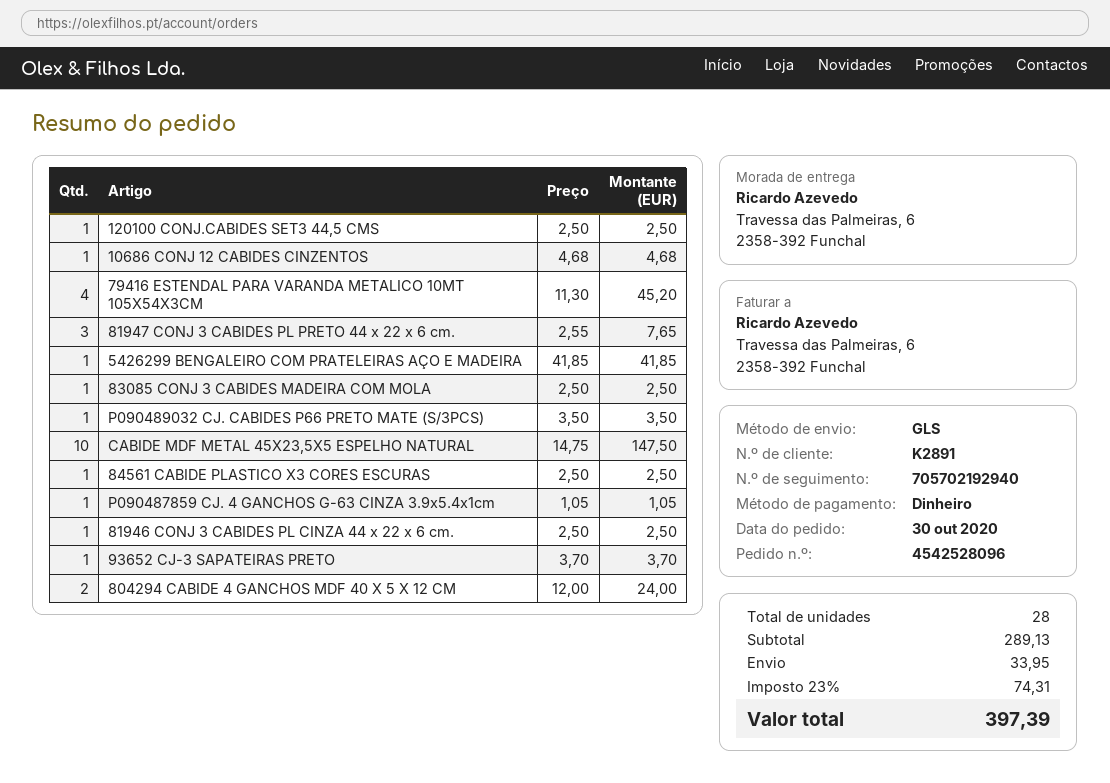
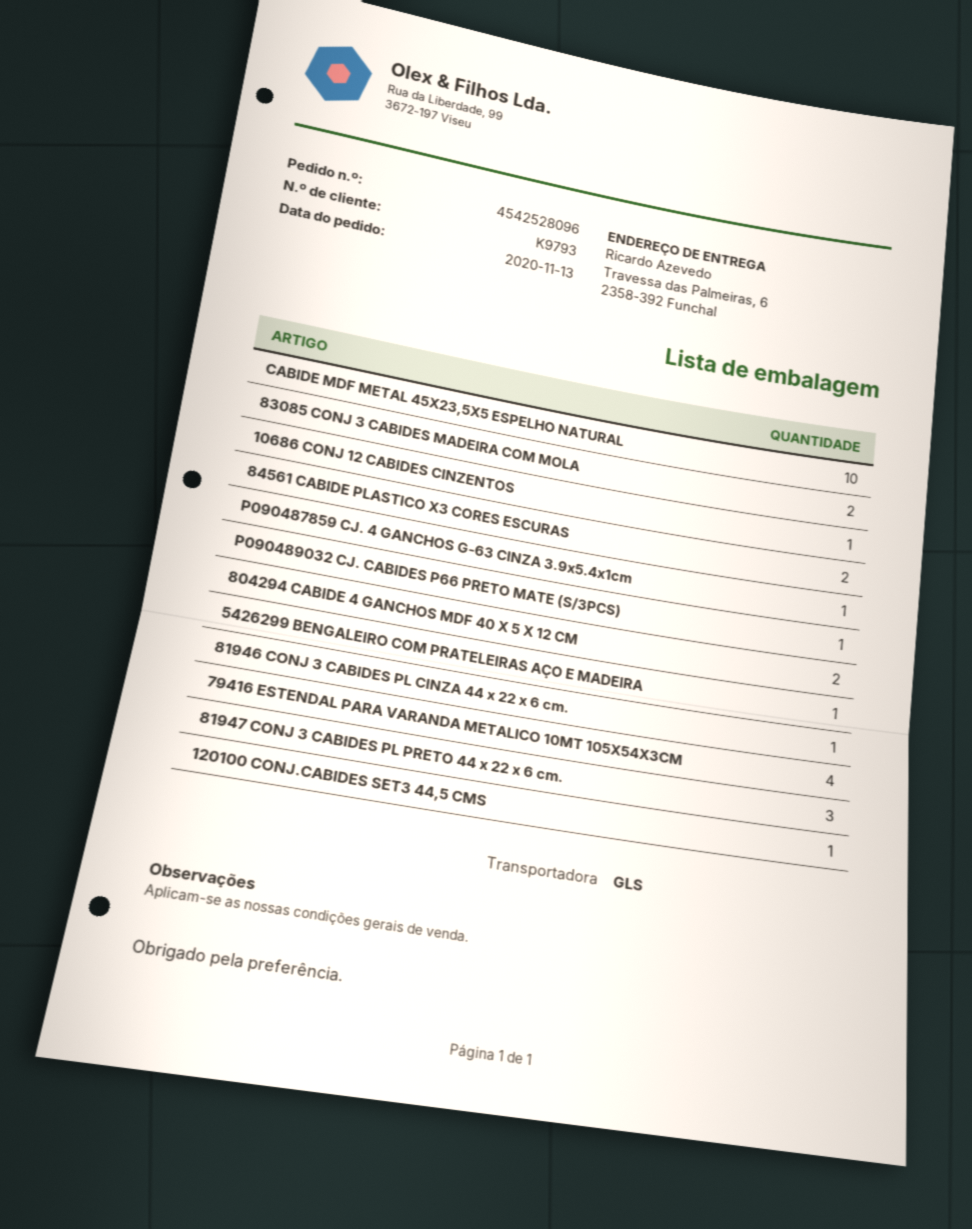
order date: 2020-10-30 -> 2020-11-13
customer number: K2891 -> K9793
83085 CONJ 3 CABIDES MADEIRA COM MOLA: 1 -> 2
84561 CABIDE PLASTICO X3 CORES ESCURAS: 1 -> 2
93652 CJ-3 SAPATEIRAS PRETO: 1 -> none

